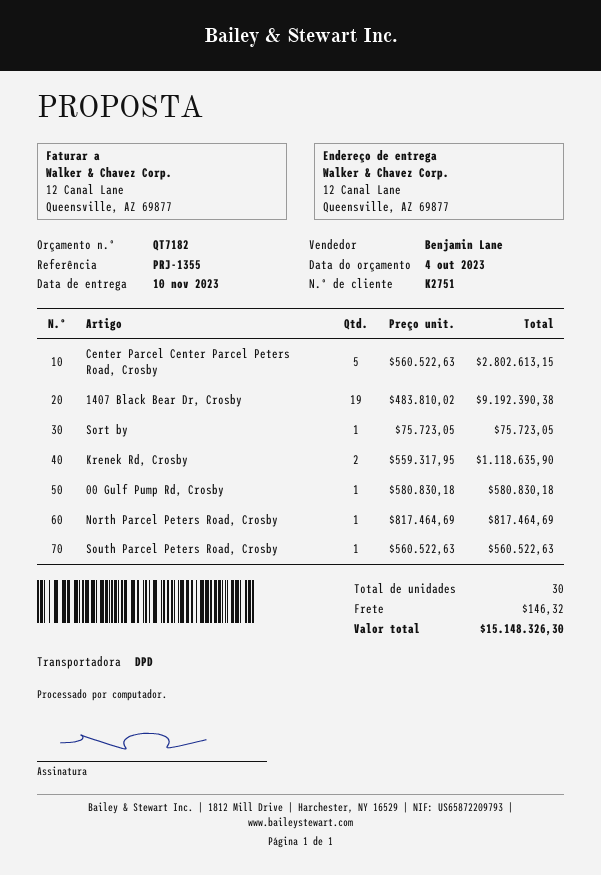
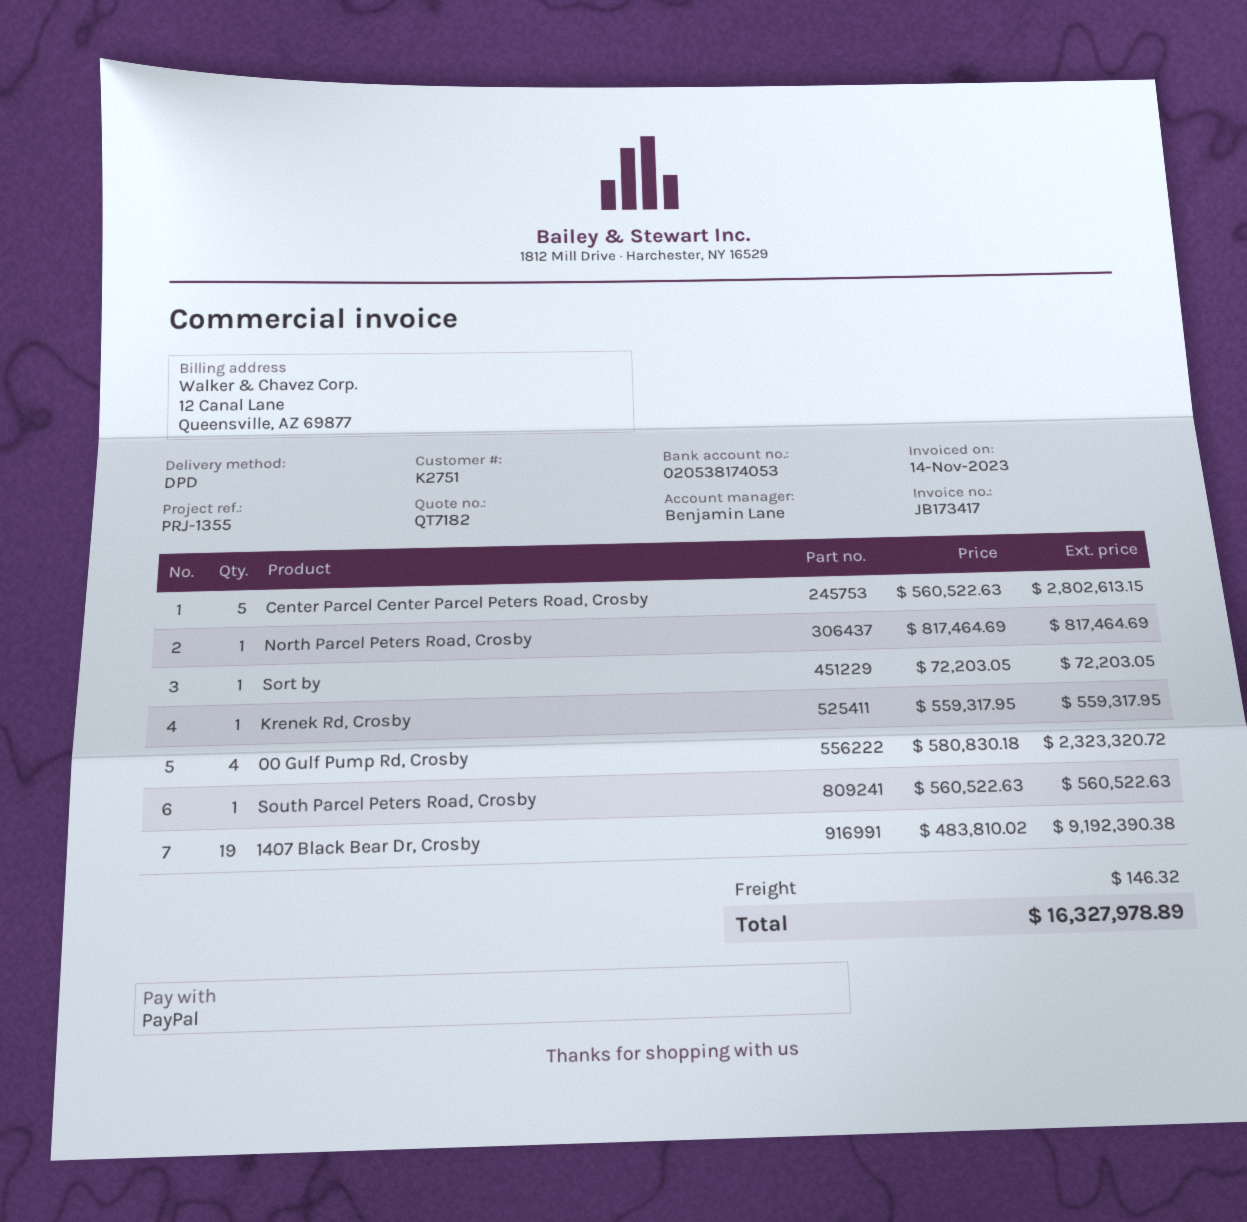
Sort by: 1 x 75723.05 = 75723.05 -> 1 x 72203.05 = 72203.05
Krenek Rd, Crosby: 2 x 559317.95 = 1118635.90 -> 1 x 559317.95 = 559317.95
00 Gulf Pump Rd, Crosby: 1 x 580830.18 = 580830.18 -> 4 x 580830.18 = 2323320.72
total: 15148326.30 -> 16327978.89

